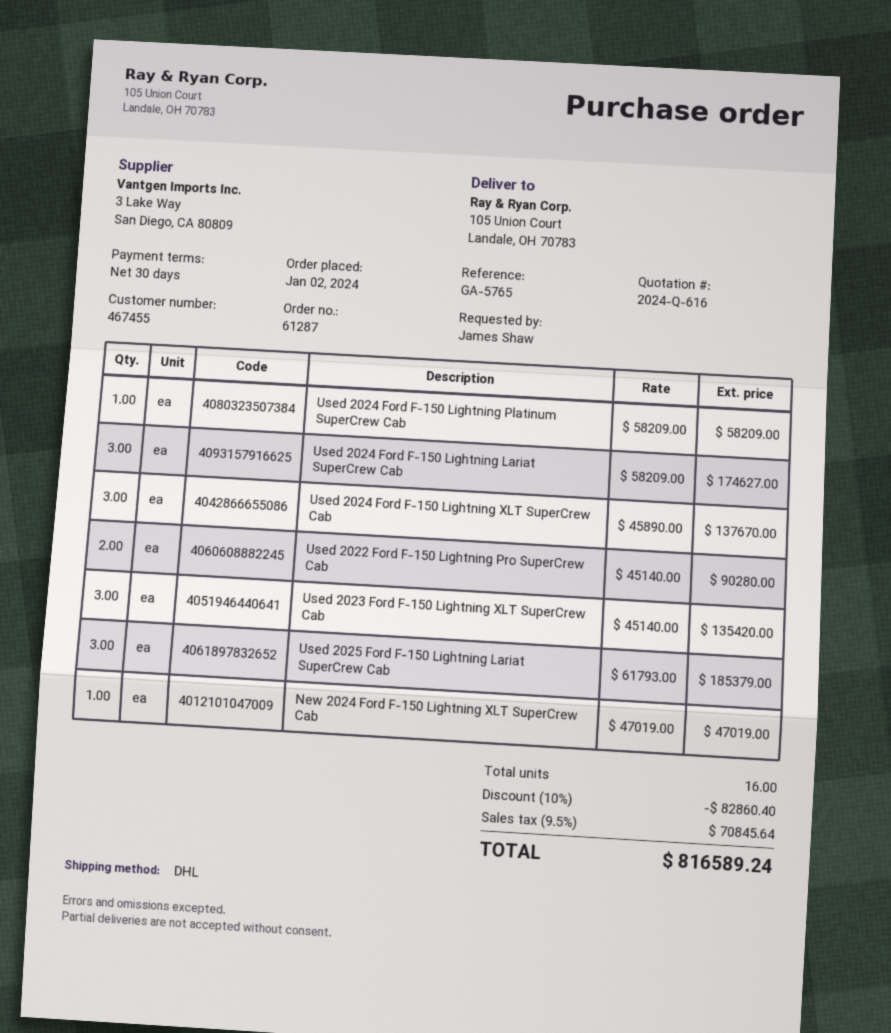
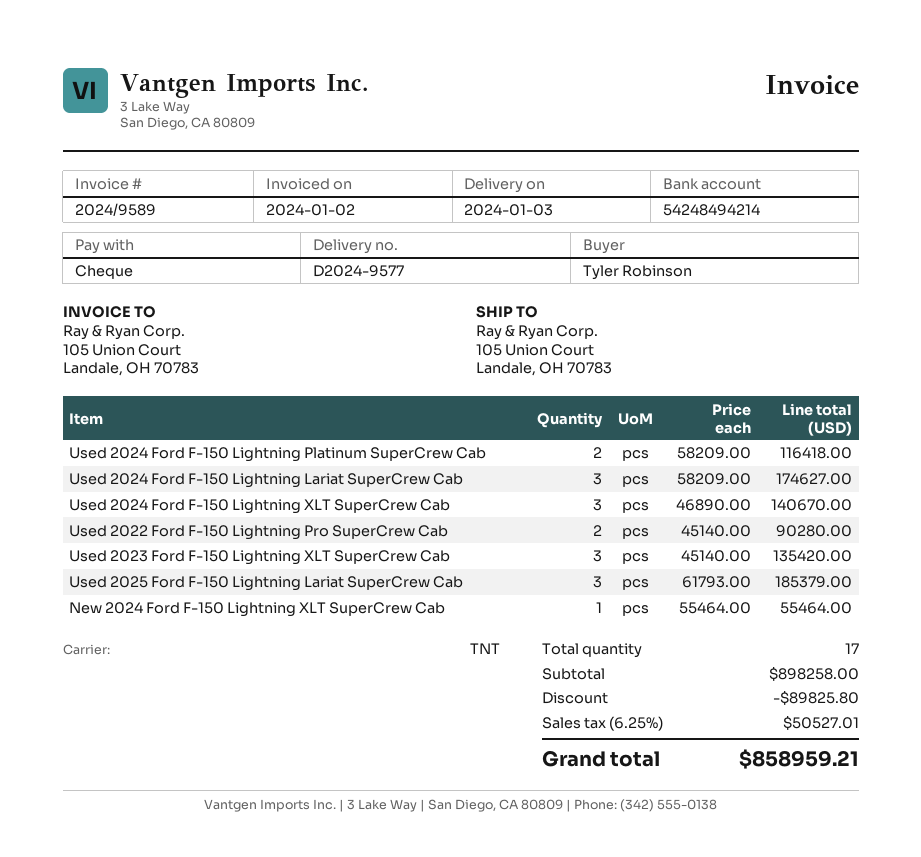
ordered by: James Shaw -> Tyler Robinson
shipping method: DHL -> TNT
Used 2024 Ford F-150 Lightning Platinum SuperCrew Cab: 1 x 58209.00 = 58209.00 -> 2 x 58209.00 = 116418.00
Used 2024 Ford F-150 Lightning XLT SuperCrew Cab: 3 x 45890.00 = 137670.00 -> 3 x 46890.00 = 140670.00
New 2024 Ford F-150 Lightning XLT SuperCrew Cab: 1 x 47019.00 = 47019.00 -> 1 x 55464.00 = 55464.00
total quantity: 16 -> 17
discount: 82860.40 -> 89825.80
tax: 9.5% = 70845.64 -> 6.25% = 50527.01
total: 816589.24 -> 858959.21

